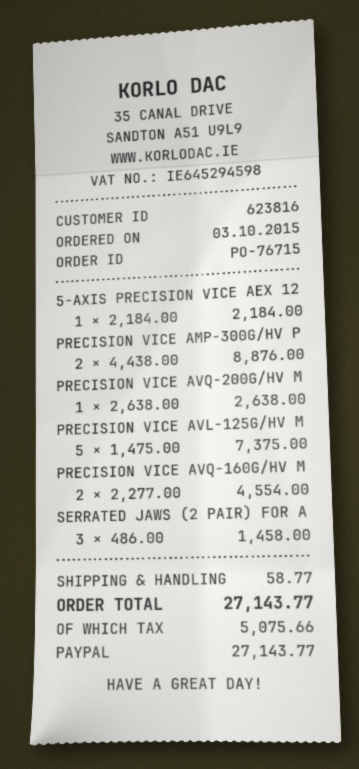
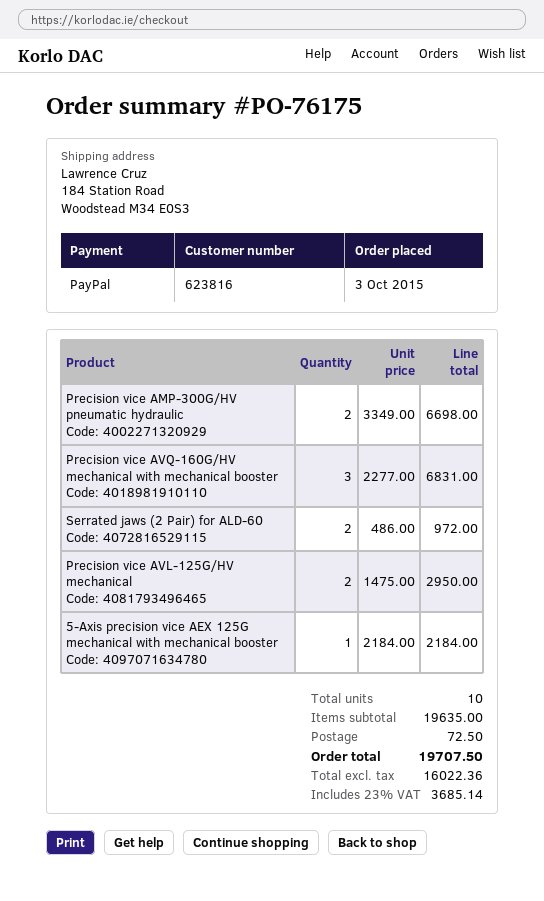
order number: PO-76715 -> PO-76175
PRECISION VICE AMP-300G/HV P: 2 x 4438.00 = 8876.00 -> 2 x 3349.00 = 6698.00
PRECISION VICE AVQ-200G/HV M: 1 x 2638.00 = 2638.00 -> none
PRECISION VICE AVL-125G/HV M: 5 x 1475.00 = 7375.00 -> 2 x 1475.00 = 2950.00
PRECISION VICE AVQ-160G/HV M: 2 x 2277.00 = 4554.00 -> 3 x 2277.00 = 6831.00
SERRATED JAWS (2 PAIR) FOR A: 3 x 486.00 = 1458.00 -> 2 x 486.00 = 972.00
shipping: 58.77 -> 72.50
tax: 5075.66 -> 3685.14
total: 27143.77 -> 19707.50

